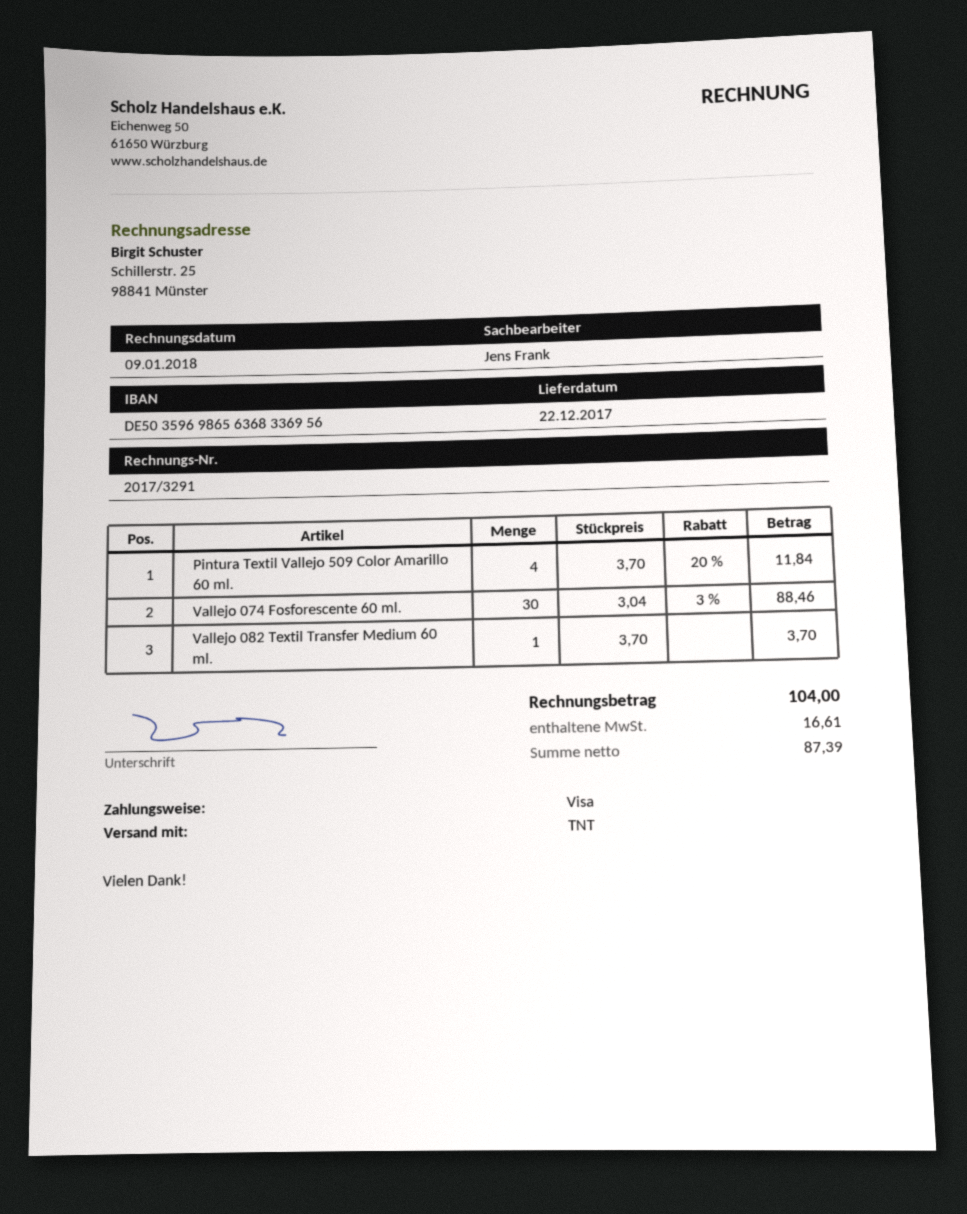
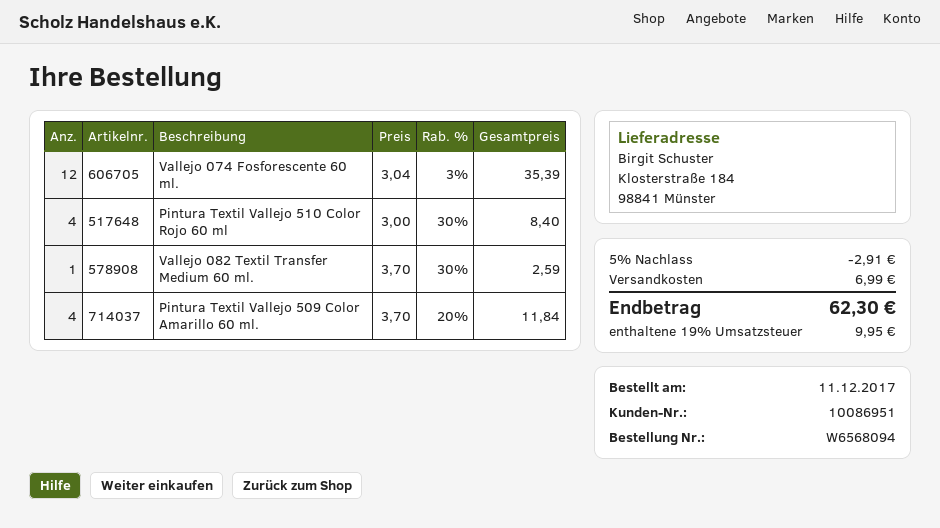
Vallejo 074 Fosforescente 60 ml.: 30 x 3.04 - 3% = 88.46 -> 12 x 3.04 - 3% = 35.39
Vallejo 082 Textil Transfer Medium 60 ml.: 1 x 3.70 = 3.70 -> 1 x 3.70 - 30% = 2.59
Pintura Textil Vallejo 510 Color Rojo 60 ml: none -> 4 x 3.00 - 30% = 8.40
discount: none -> 5% = 2.91
shipping: none -> 6.99
tax: 16.61 -> 9.95
total: 104.00 -> 62.30

